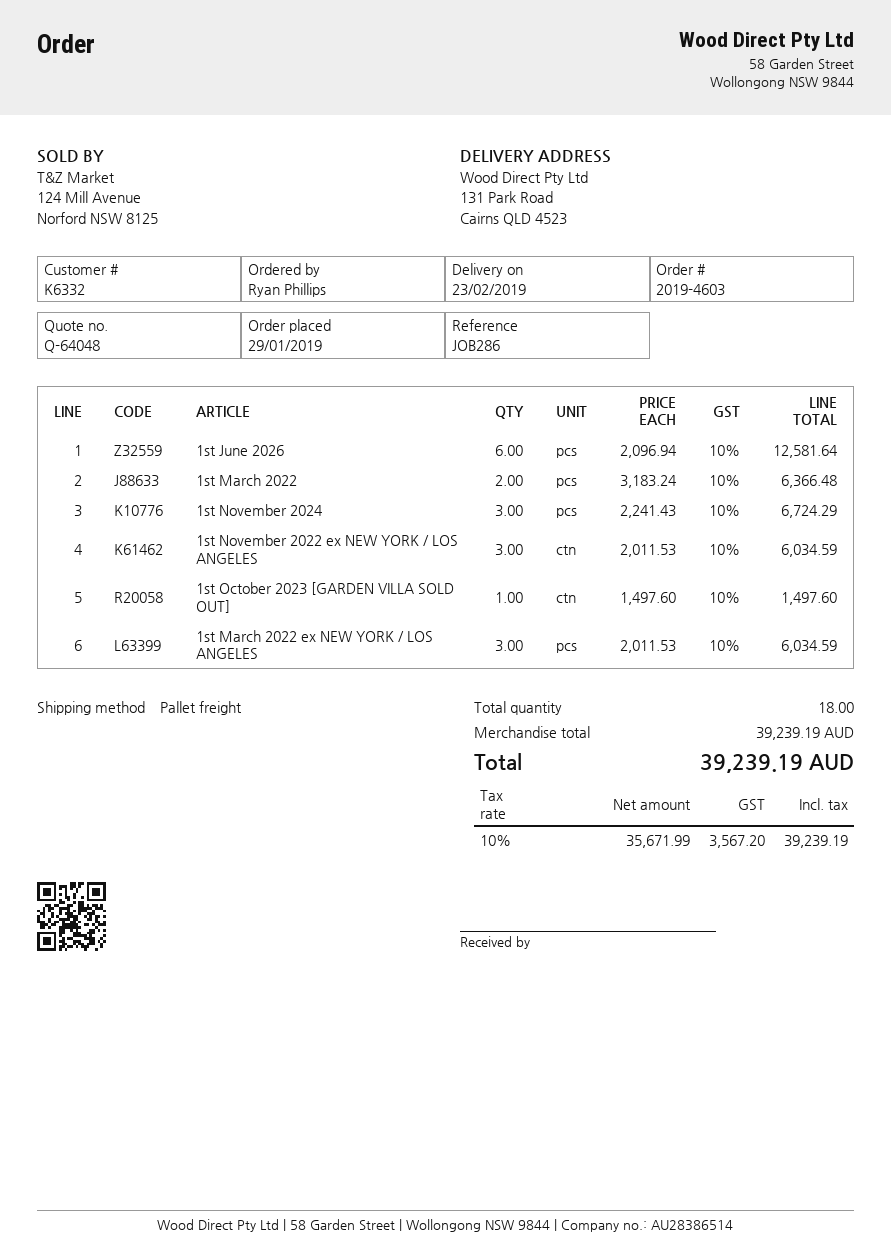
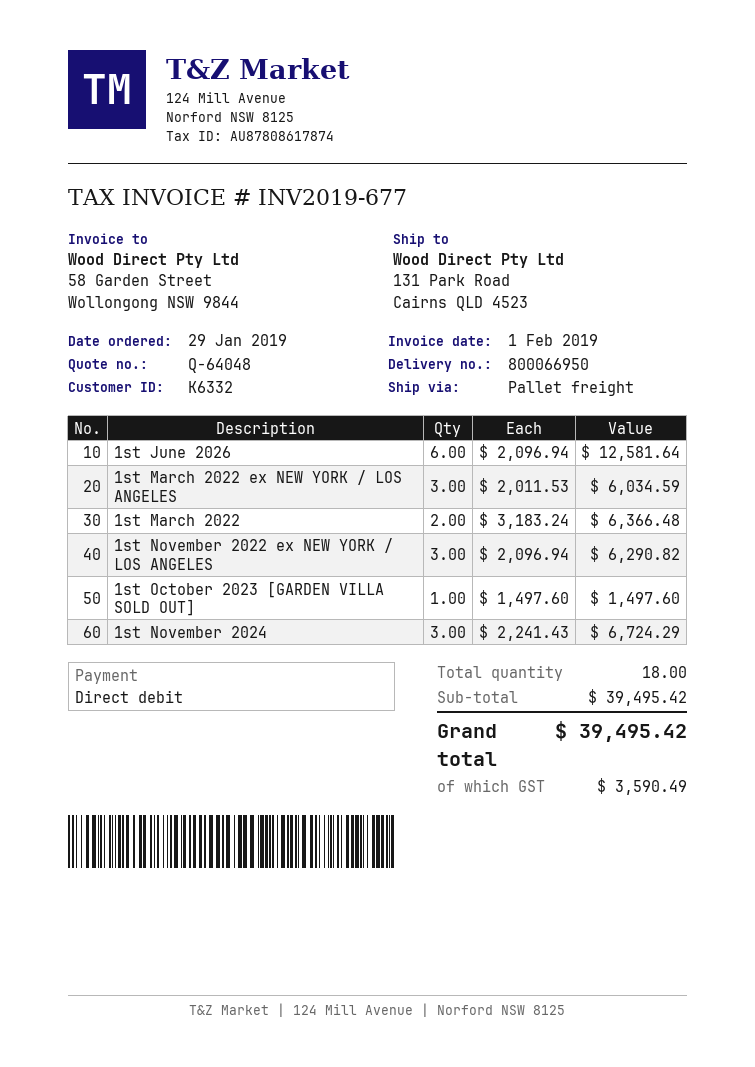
1st November 2022 ex NEW YORK / LOS ANGELES: 3 x 2011.53 = 6034.59 -> 3 x 2096.94 = 6290.82
subtotal: 39239.19 -> 39495.42
tax: 3567.20 -> 3590.49
total: 39239.19 -> 39495.42

